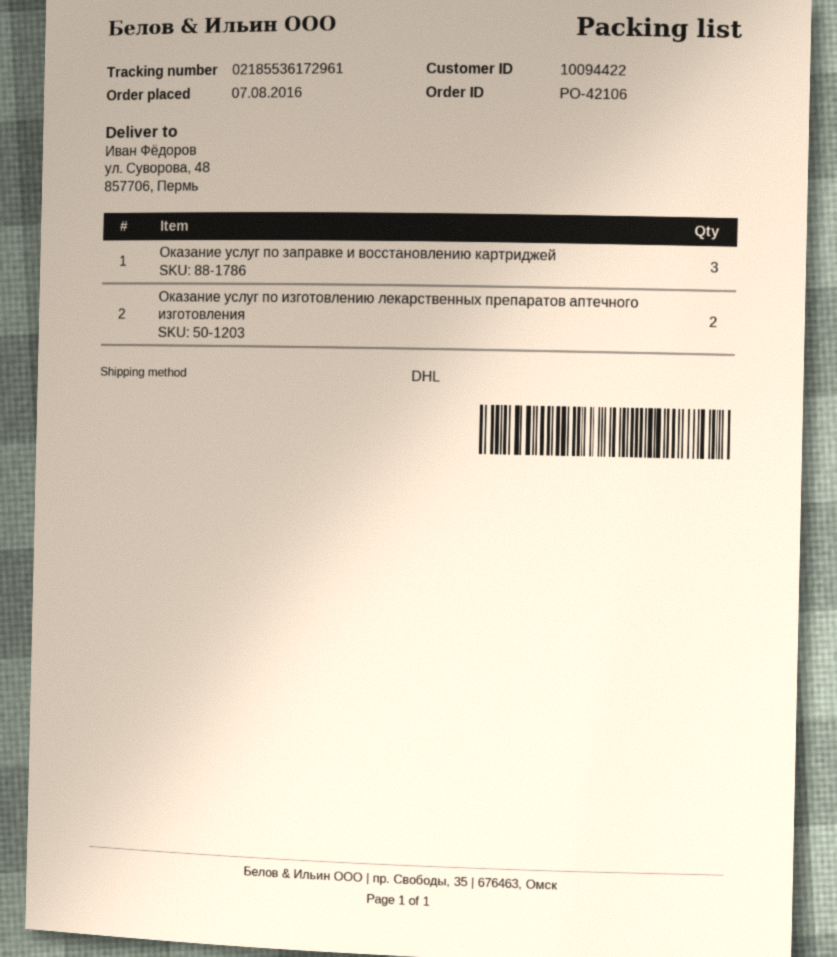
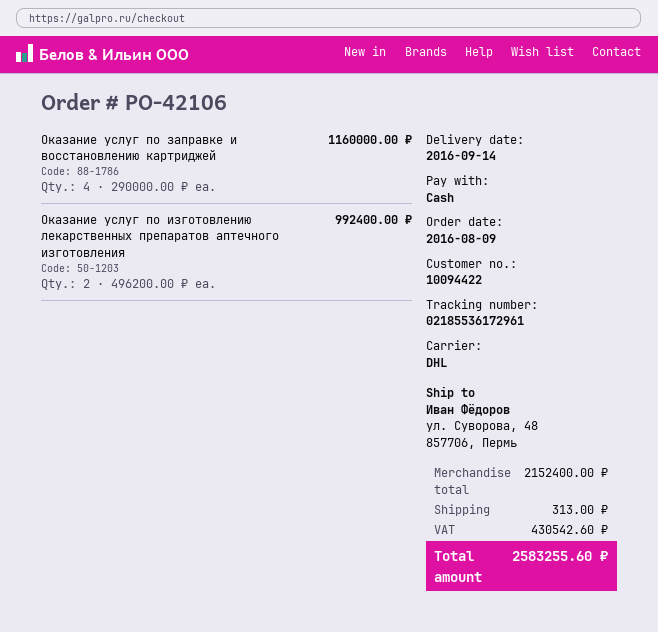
order date: 2016-08-07 -> 2016-08-09
Оказание услуг по заправке и восстановлению картриджей: 3 -> 4

